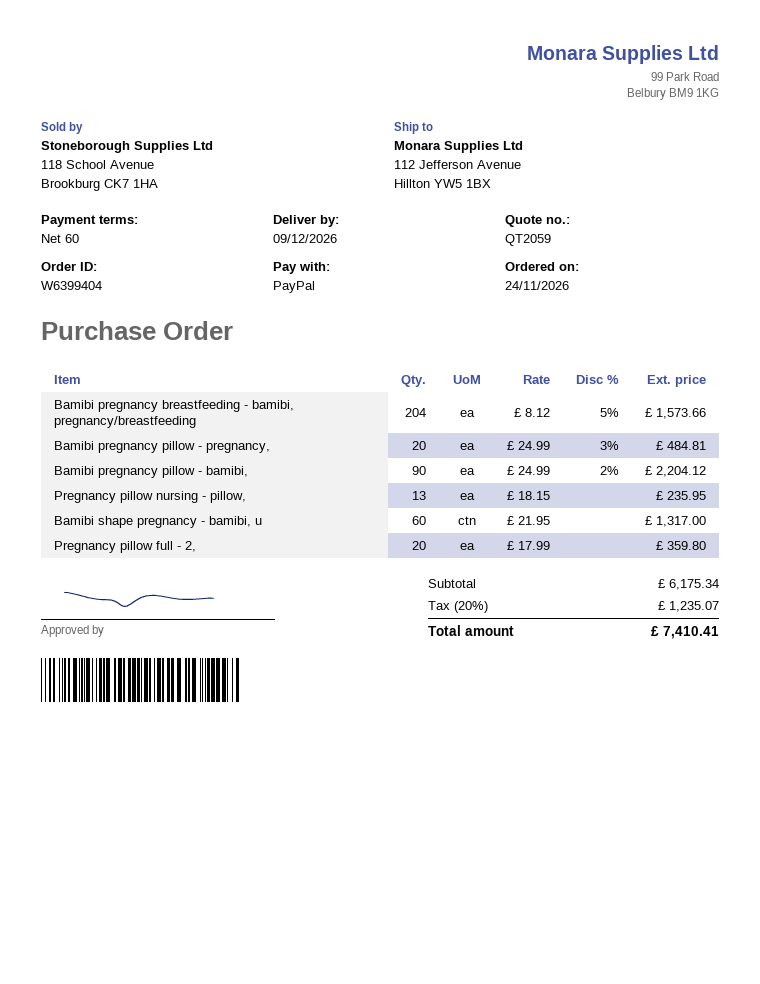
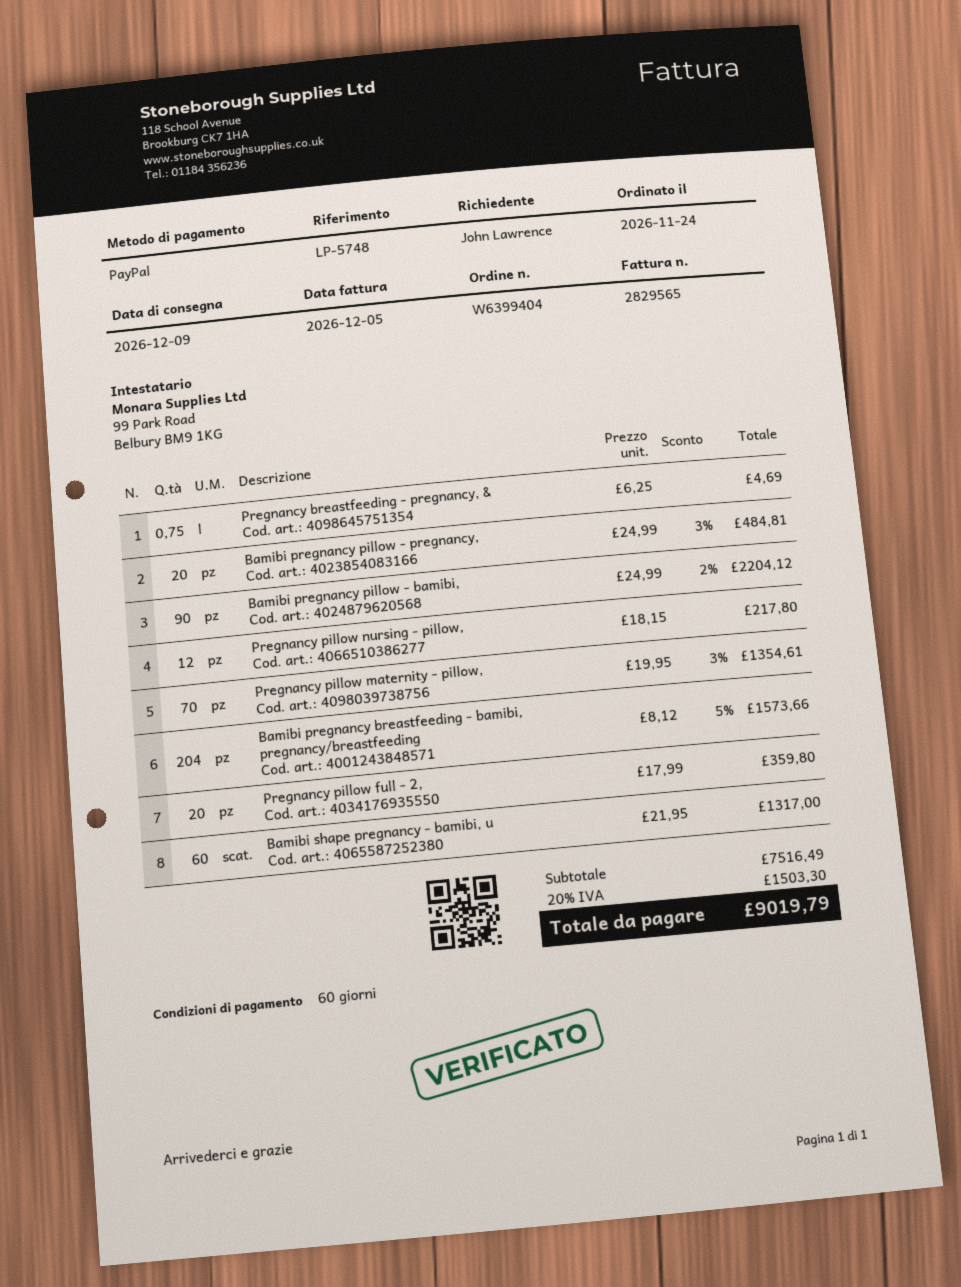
Pregnancy pillow nursing - pillow,: 13 x 18.15 = 235.95 -> 12 x 18.15 = 217.80
Pregnancy breastfeeding - pregnancy, &: none -> 0.75 x 6.25 = 4.69
Pregnancy pillow maternity - pillow,: none -> 70 x 19.95 - 3% = 1354.61
subtotal: 6175.34 -> 7516.49
tax: 20% = 1235.07 -> 20% = 1503.30
total: 7410.41 -> 9019.79

